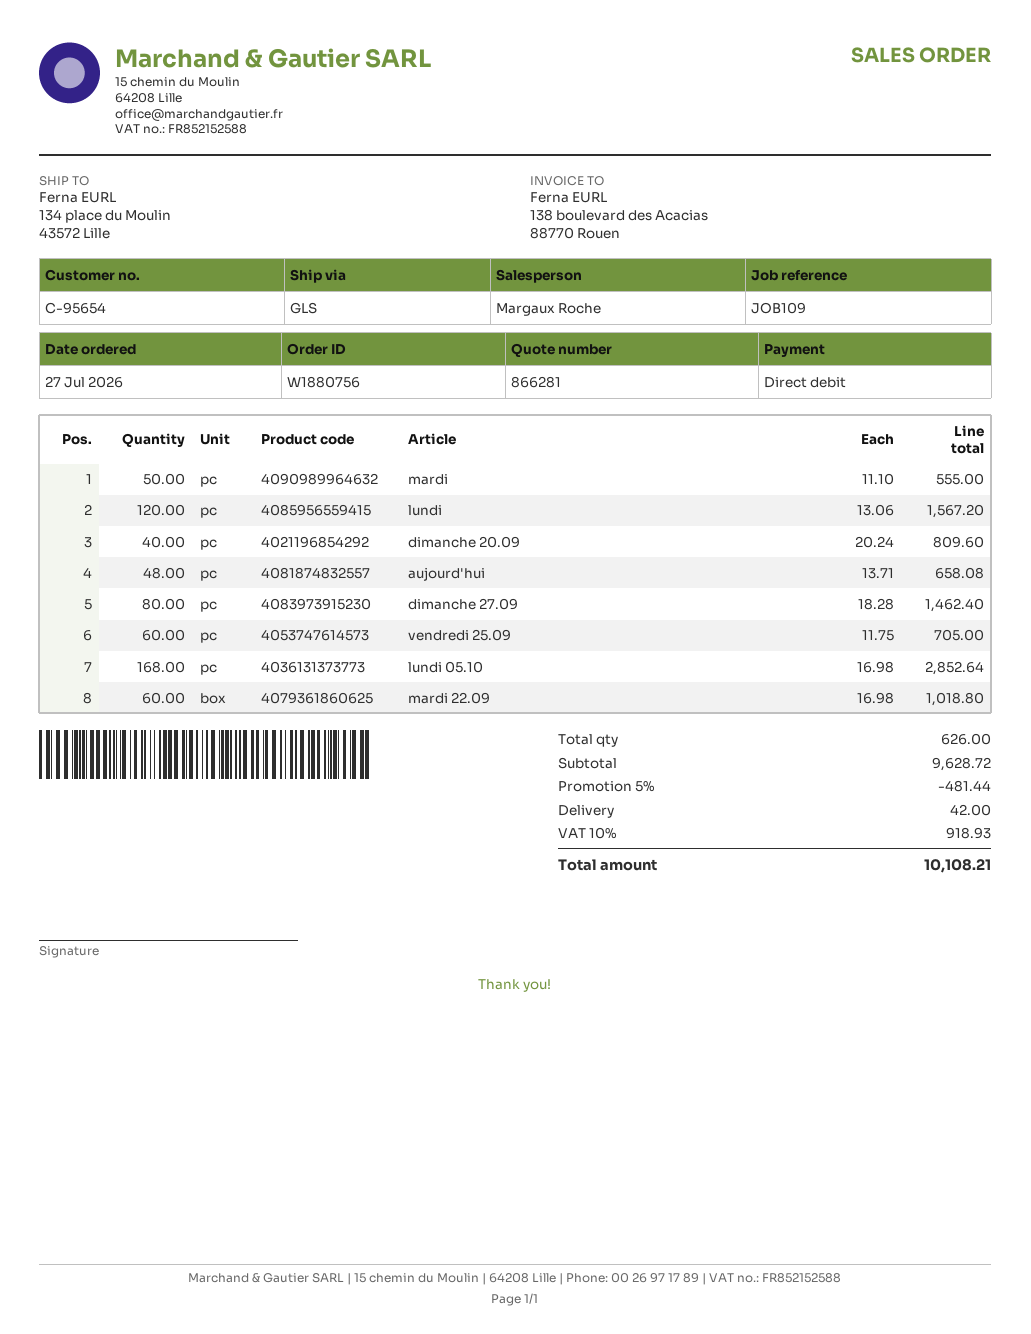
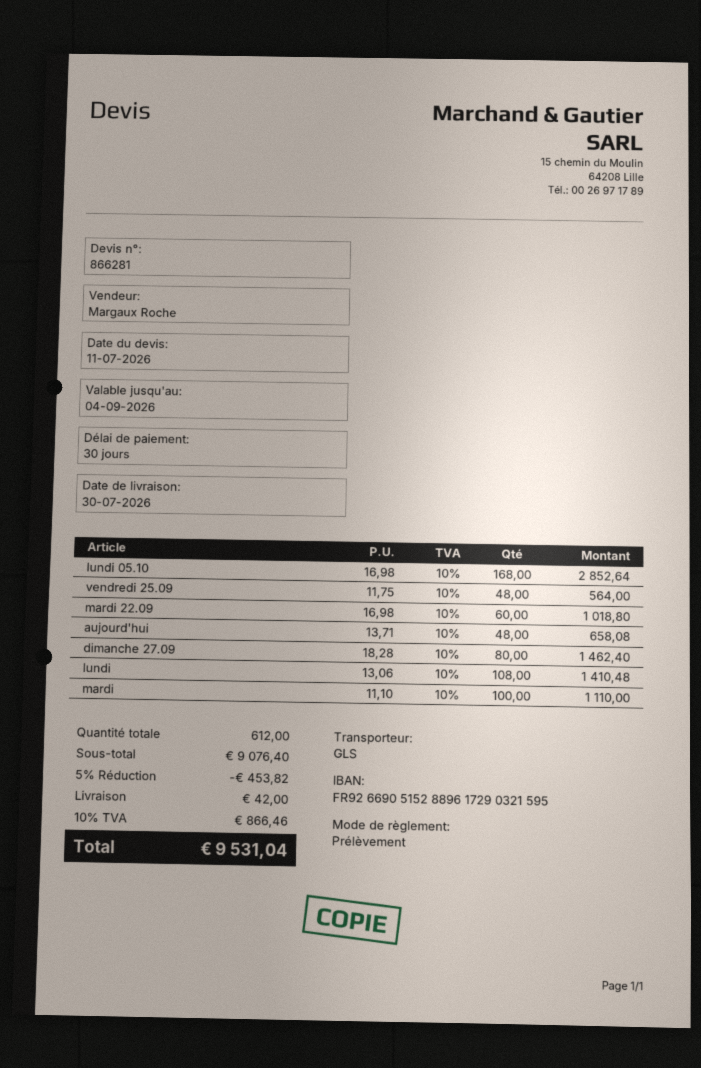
mardi: 50 x 11.10 = 555.00 -> 100 x 11.10 = 1110.00
lundi: 120 x 13.06 = 1567.20 -> 108 x 13.06 = 1410.48
dimanche 20.09: 40 x 20.24 = 809.60 -> none
vendredi 25.09: 60 x 11.75 = 705.00 -> 48 x 11.75 = 564.00
total quantity: 626 -> 612
subtotal: 9628.72 -> 9076.40
discount: 5% = 481.44 -> 5% = 453.82
tax: 10% = 918.93 -> 10% = 866.46
total: 10108.21 -> 9531.04

